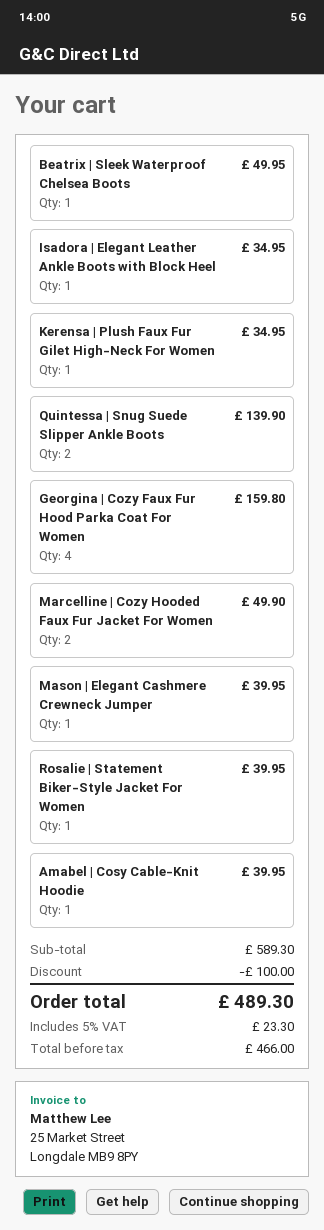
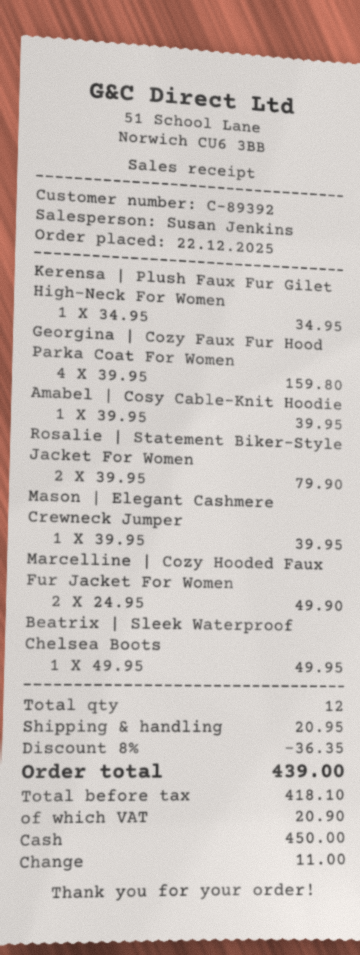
Isadora | Elegant Leather Ankle Boots with Block Heel: 1 for 34.95 -> none
Quintessa | Snug Suede Slipper Ankle Boots: 2 for 139.90 -> none
Rosalie | Statement Biker-Style Jacket For Women: 1 for 39.95 -> 2 for 79.90
discount: 100.00 -> 36.35
shipping: none -> 20.95
net: 466.00 -> 418.10
tax: 23.30 -> 20.90
total: 489.30 -> 439.00

